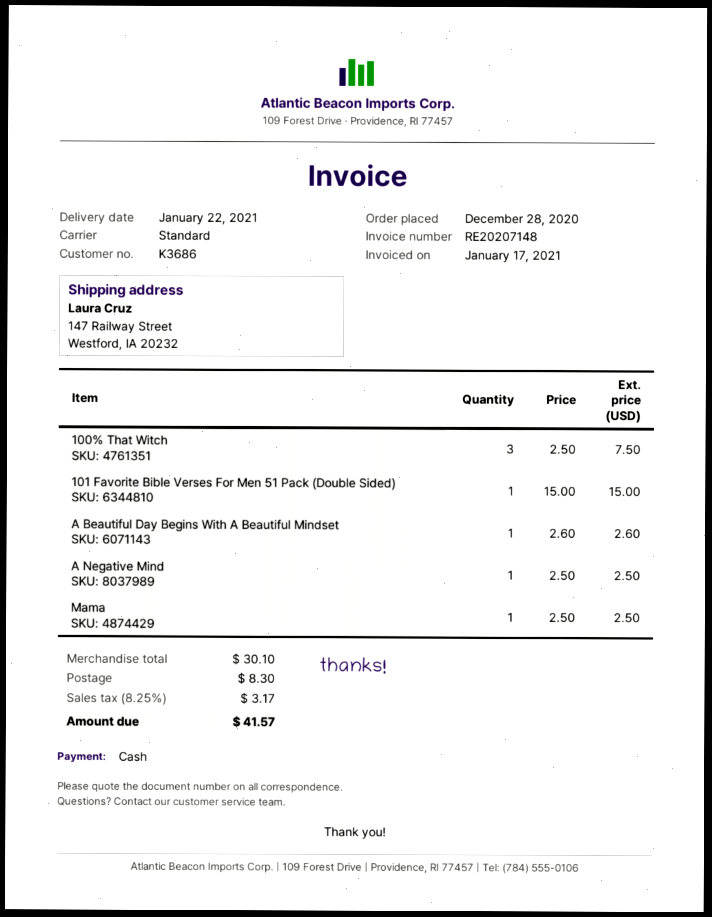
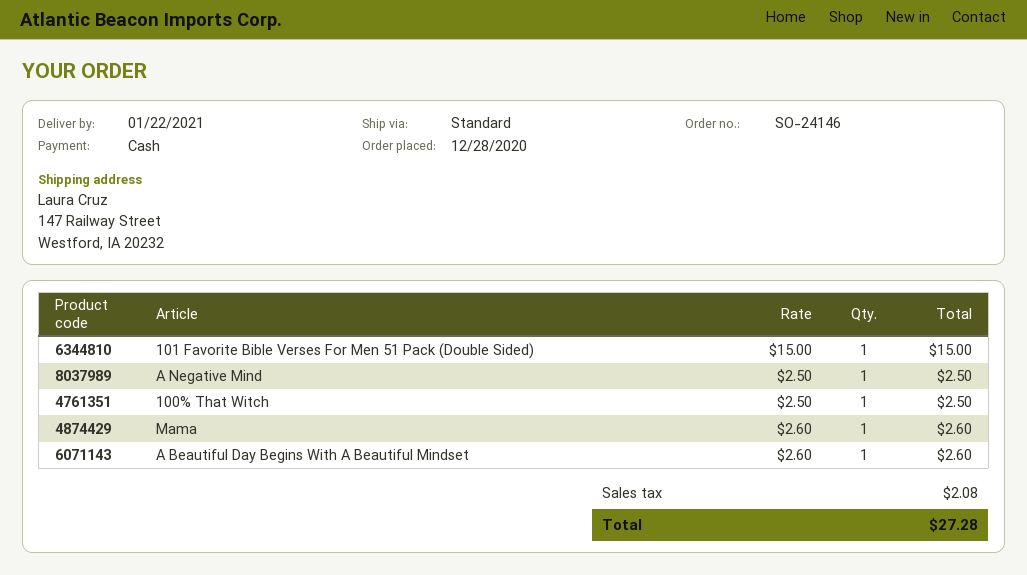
100% That Witch: 3 x 2.50 = 7.50 -> 1 x 2.50 = 2.50
Mama: 1 x 2.50 = 2.50 -> 1 x 2.60 = 2.60
shipping: 8.30 -> none
tax: 3.17 -> 2.08
total: 41.57 -> 27.28

